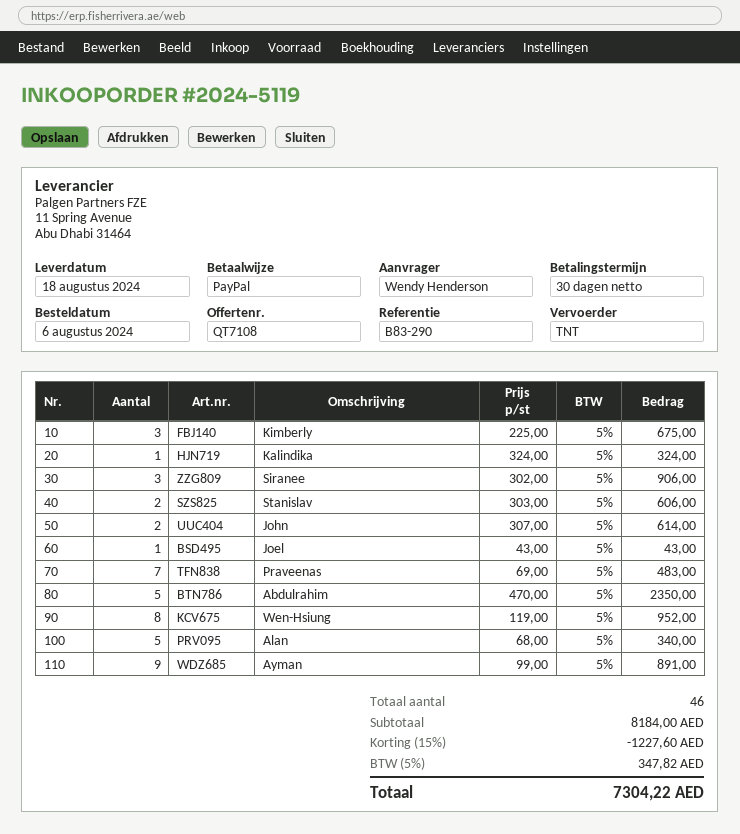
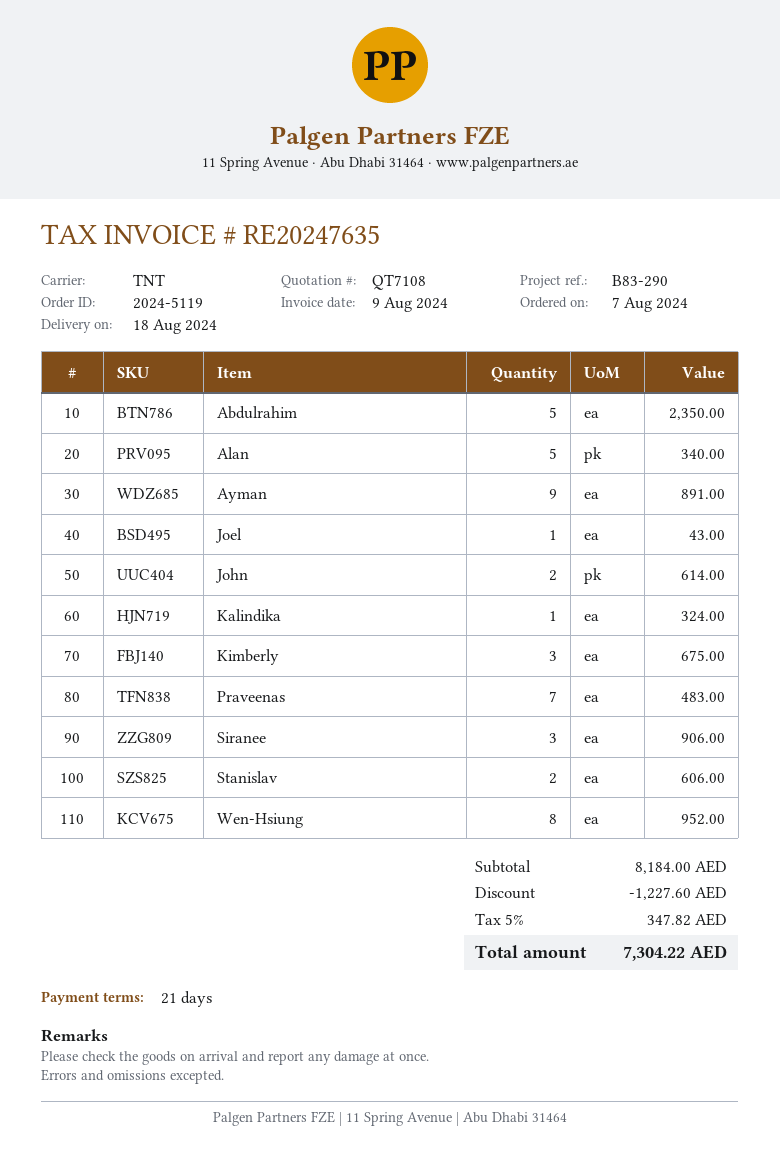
order date: 2024-08-06 -> 2024-08-07
payment terms: 30 days -> 21 days

